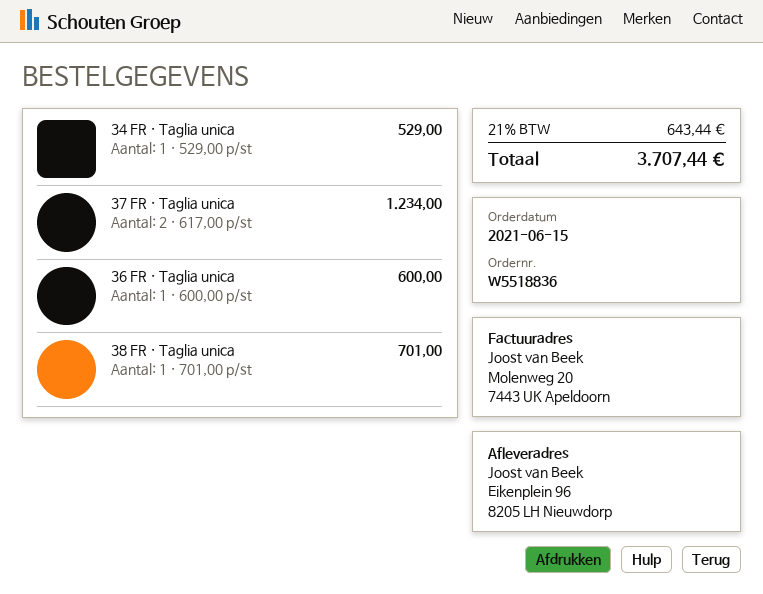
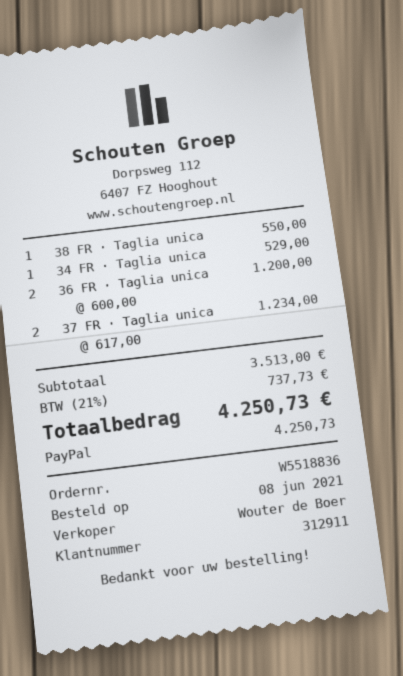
order date: 2021-06-15 -> 2021-06-08
36 FR · Taglia unica: 1 x 600.00 = 600.00 -> 2 x 600.00 = 1200.00
38 FR · Taglia unica: 1 x 701.00 = 701.00 -> 1 x 550.00 = 550.00
tax: 21% = 643.44 -> 21% = 737.73
total: 3707.44 -> 4250.73

